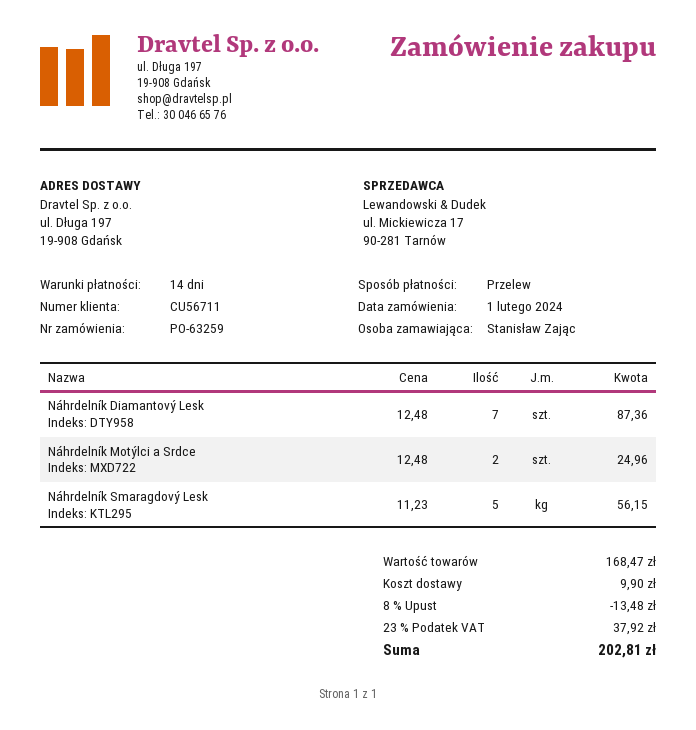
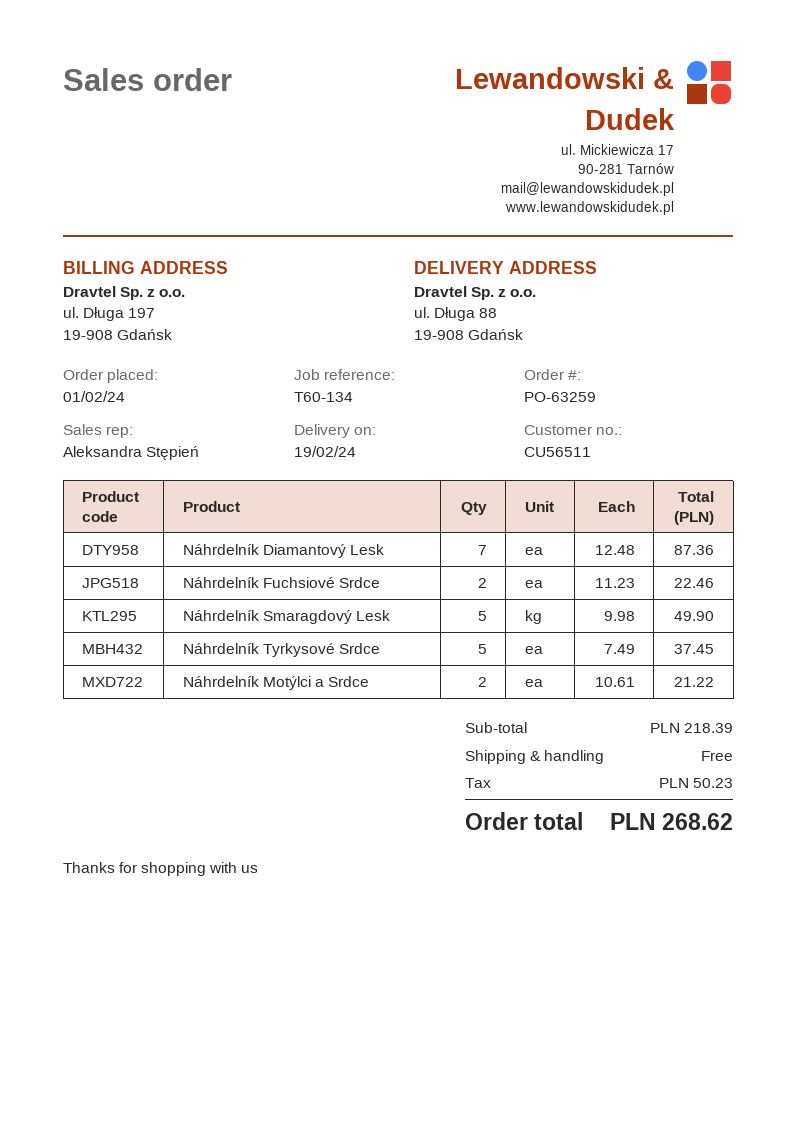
customer number: CU56711 -> CU56511
ship to: ul. Długa 197, 19-908 Gdańsk -> ul. Długa 88, 19-908 Gdańsk
Náhrdelník Motýlci a Srdce: 2 x 12.48 = 24.96 -> 2 x 10.61 = 21.22
Náhrdelník Smaragdový Lesk: 5 x 11.23 = 56.15 -> 5 x 9.98 = 49.90
Náhrdelník Fuchsiové Srdce: none -> 2 x 11.23 = 22.46
Náhrdelník Tyrkysové Srdce: none -> 5 x 7.49 = 37.45
subtotal: 168.47 -> 218.39
discount: 8% = 13.48 -> none
shipping: 9.90 -> 0.00
tax: 37.92 -> 50.23
total: 202.81 -> 268.62

